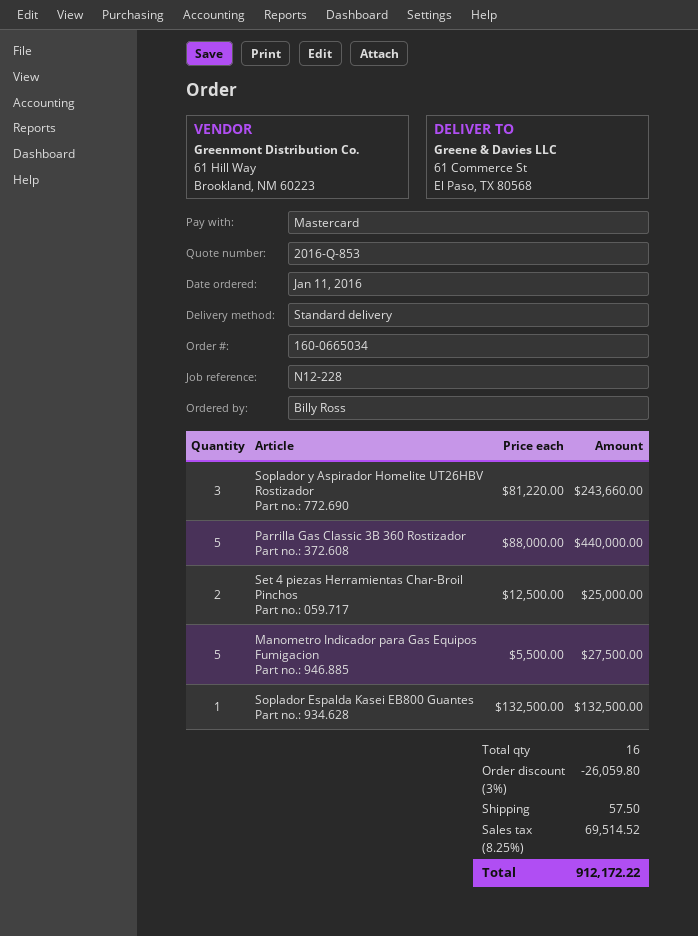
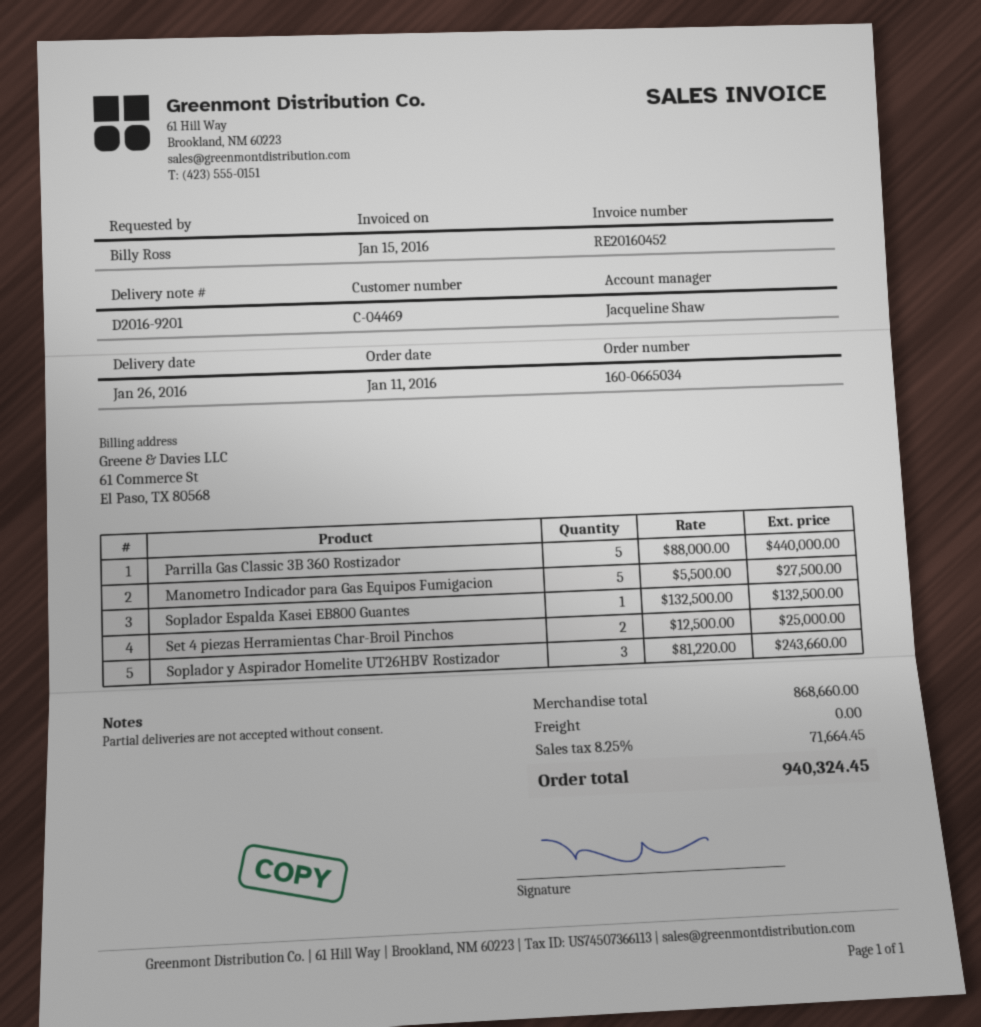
discount: 3% = 26059.80 -> none
shipping: 57.50 -> 0.00
tax: 8.25% = 69514.52 -> 8.25% = 71664.45
total: 912172.22 -> 940324.45

